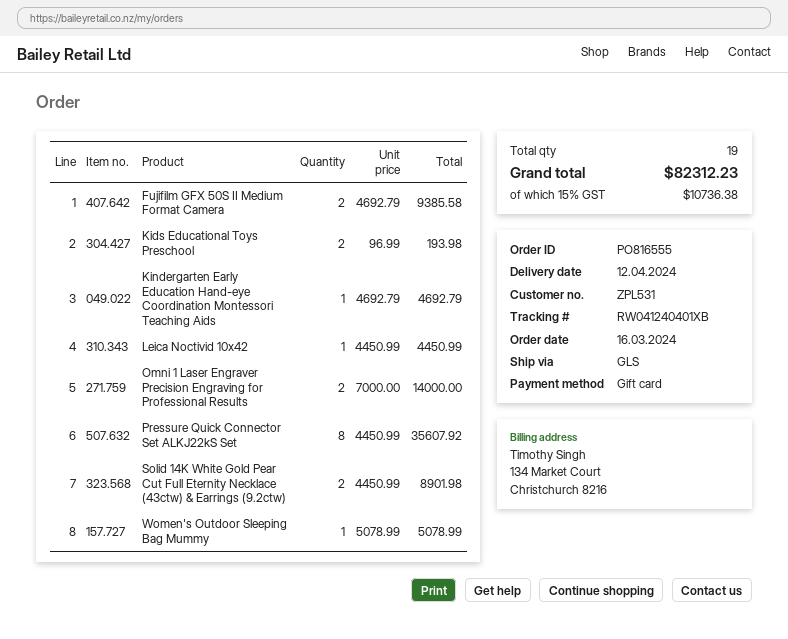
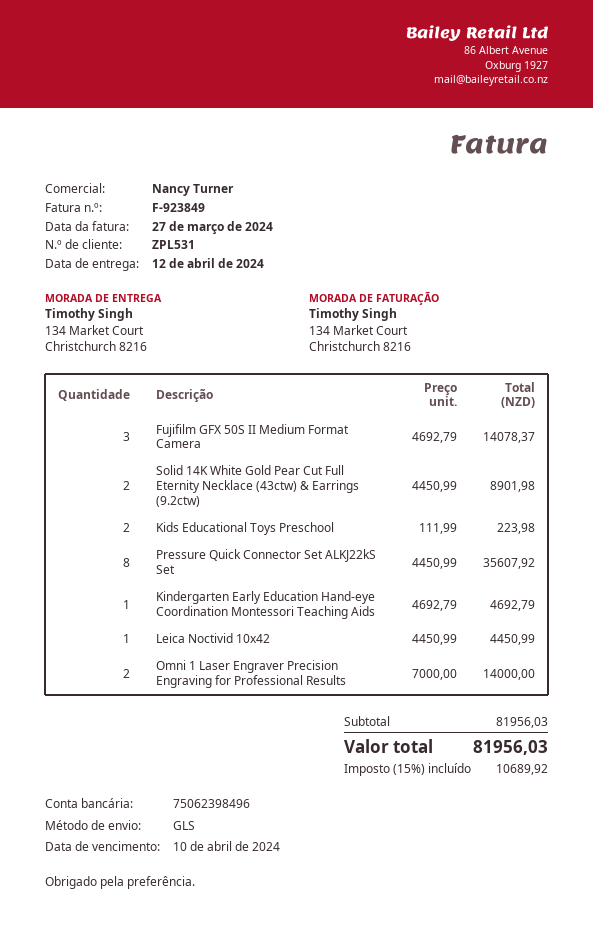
Fujifilm GFX 50S II Medium Format Camera: 2 x 4692.79 = 9385.58 -> 3 x 4692.79 = 14078.37
Kids Educational Toys Preschool: 2 x 96.99 = 193.98 -> 2 x 111.99 = 223.98
Women's Outdoor Sleeping Bag Mummy: 1 x 5078.99 = 5078.99 -> none
tax: 15% = 10736.38 -> 15% = 10689.92
total: 82312.23 -> 81956.03

